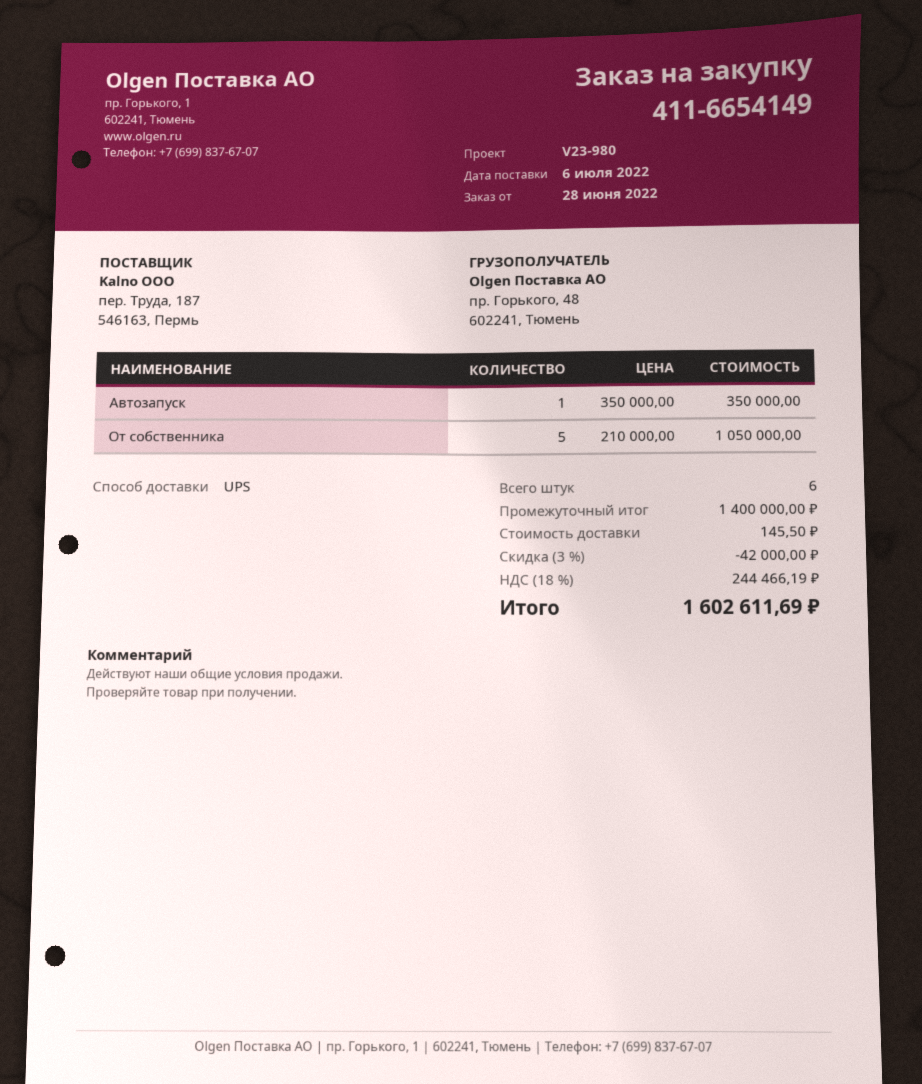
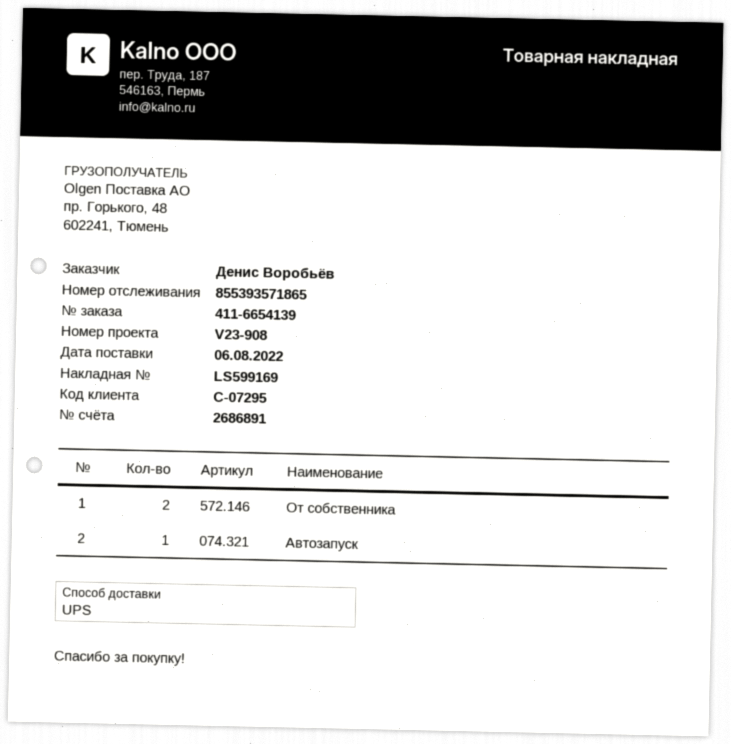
order number: 411-6654149 -> 411-6654139
delivery date: 2022-07-06 -> 2022-08-06
reference: V23-980 -> V23-908
От собственника: 5 -> 2

